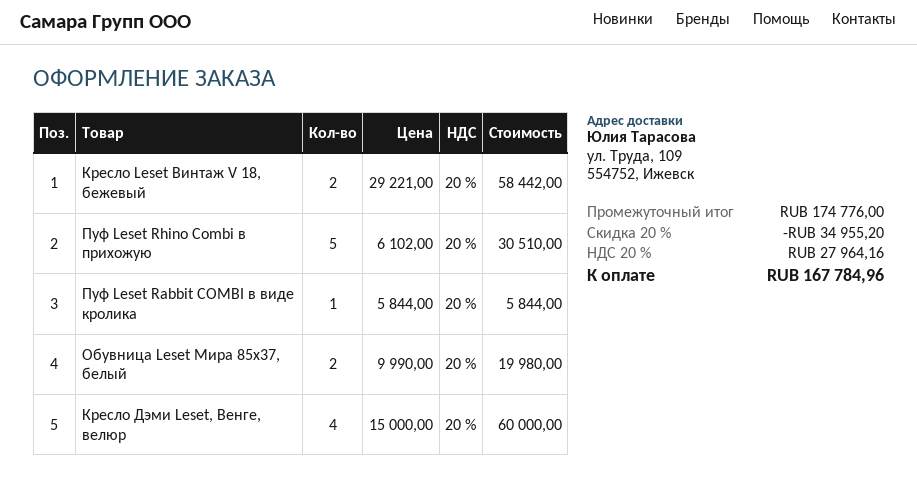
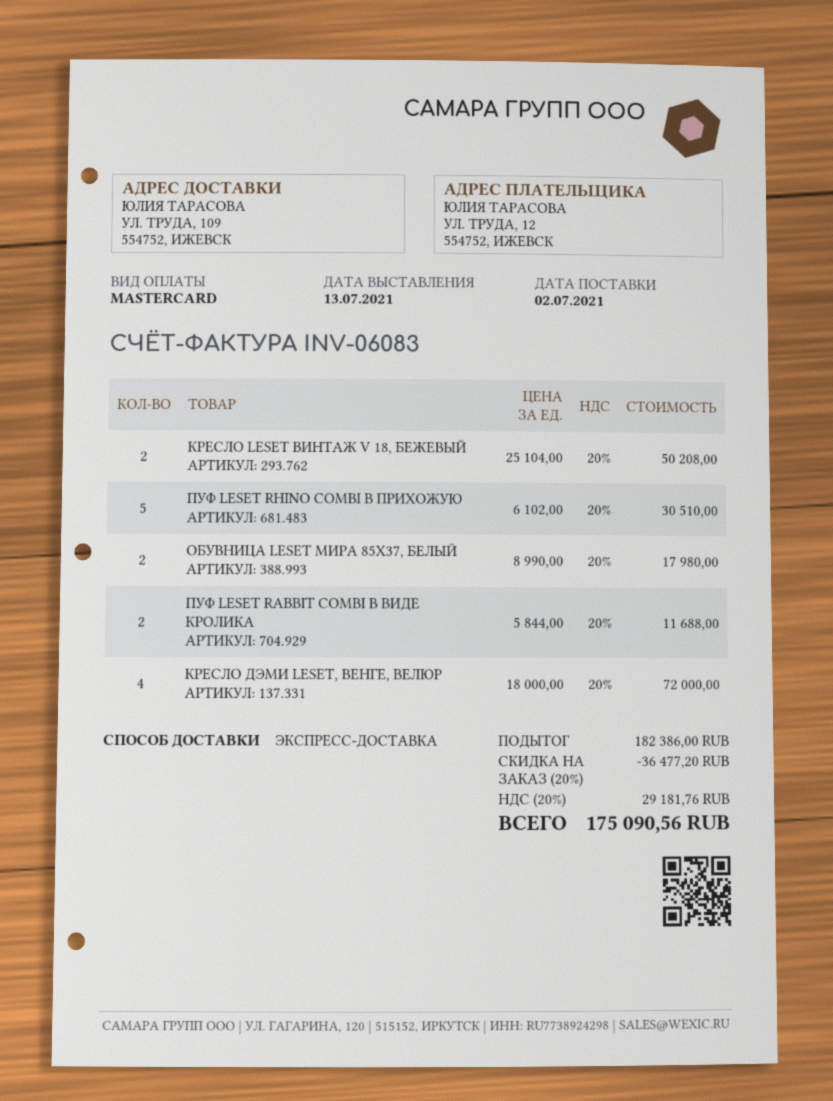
Кресло Leset Винтаж V 18, бежевый: 2 x 29221.00 = 58442.00 -> 2 x 25104.00 = 50208.00
Пуф Leset Rabbit COMBI в виде кролика: 1 x 5844.00 = 5844.00 -> 2 x 5844.00 = 11688.00
Обувница Leset Мира 85х37, белый: 2 x 9990.00 = 19980.00 -> 2 x 8990.00 = 17980.00
Кресло Дэми Leset, Венге, велюр: 4 x 15000.00 = 60000.00 -> 4 x 18000.00 = 72000.00
subtotal: 174776.00 -> 182386.00
discount: 20% = 34955.20 -> 20% = 36477.20
tax: 20% = 27964.16 -> 20% = 29181.76
total: 167784.96 -> 175090.56

